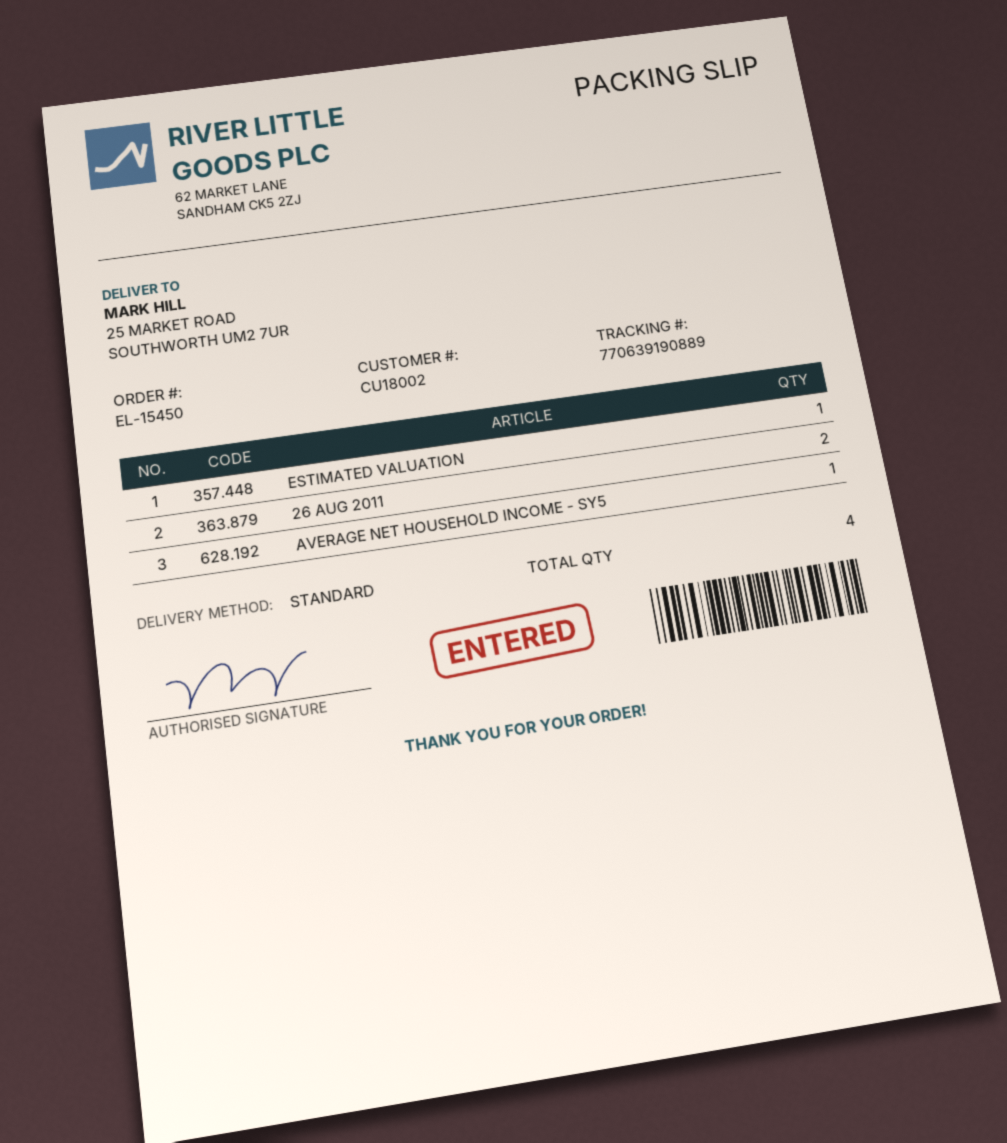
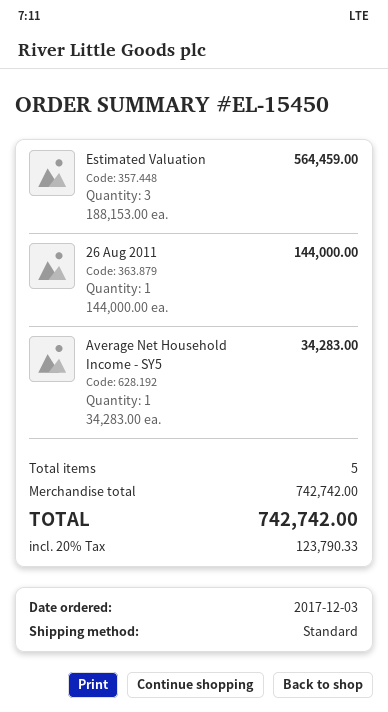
ESTIMATED VALUATION: 1 -> 3
26 AUG 2011: 2 -> 1
total quantity: 4 -> 5

